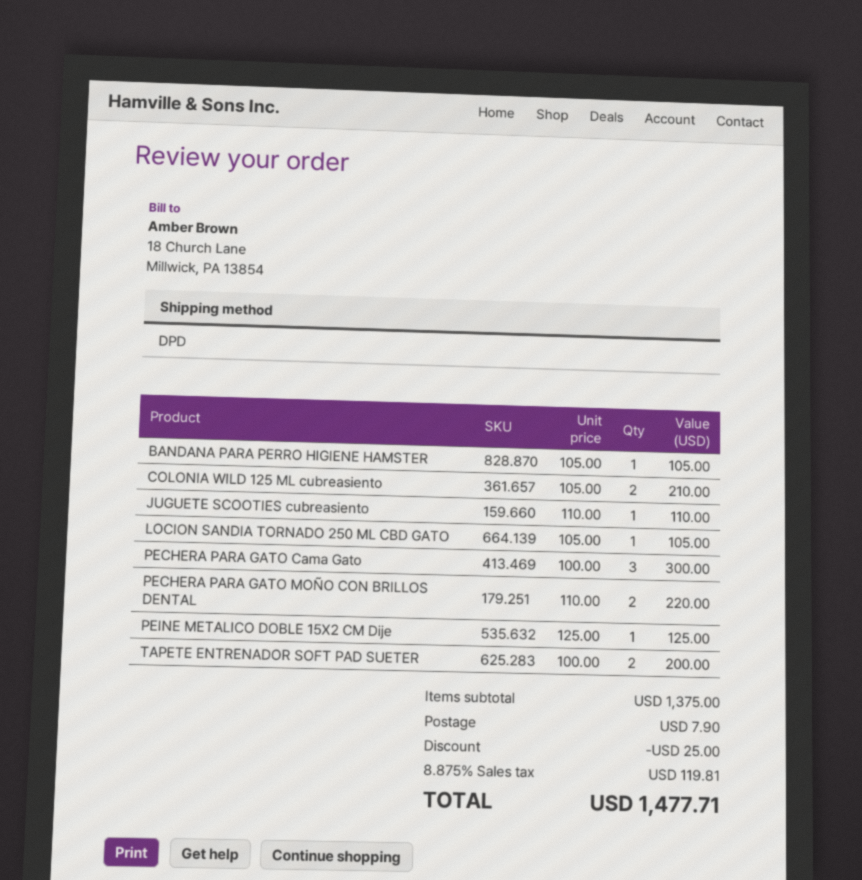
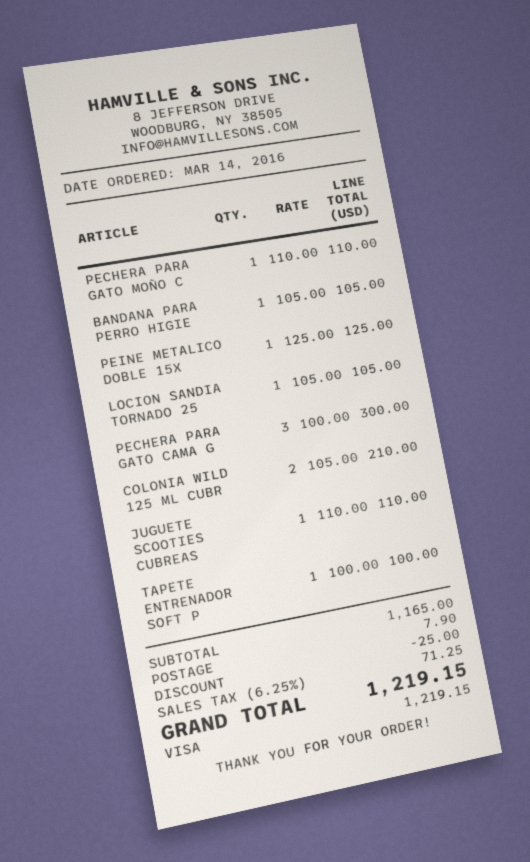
PECHERA PARA GATO MOÑO CON BRILLOS DENTAL: 2 x 110.00 = 220.00 -> 1 x 110.00 = 110.00
TAPETE ENTRENADOR SOFT PAD SUETER: 2 x 100.00 = 200.00 -> 1 x 100.00 = 100.00
subtotal: 1375.00 -> 1165.00
tax: 8.875% = 119.81 -> 6.25% = 71.25
total: 1477.71 -> 1219.15

